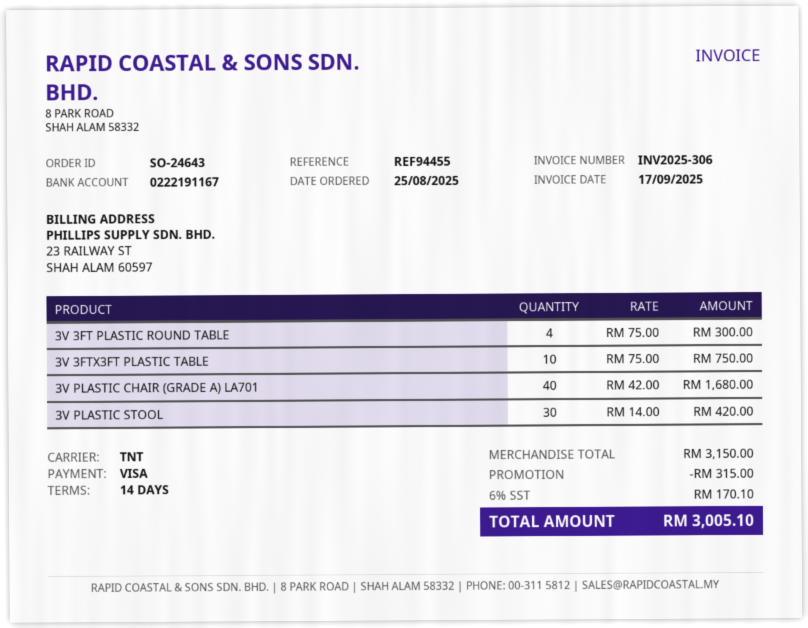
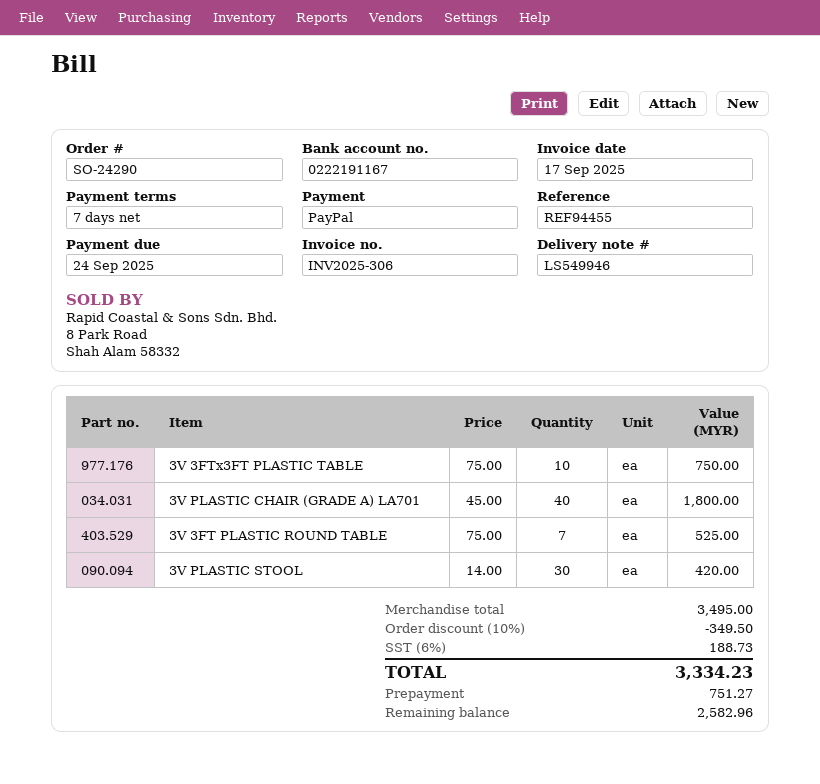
order number: SO-24643 -> SO-24290
payment terms: 14 days -> 7 days
payment method: Visa -> PayPal
3V 3FT PLASTIC ROUND TABLE: 4 x 75.00 = 300.00 -> 7 x 75.00 = 525.00
3V PLASTIC CHAIR (GRADE A) LA701: 40 x 42.00 = 1680.00 -> 40 x 45.00 = 1800.00
subtotal: 3150.00 -> 3495.00
discount: 315.00 -> 349.50
tax: 6% = 170.10 -> 6% = 188.73
total: 3005.10 -> 3334.23

